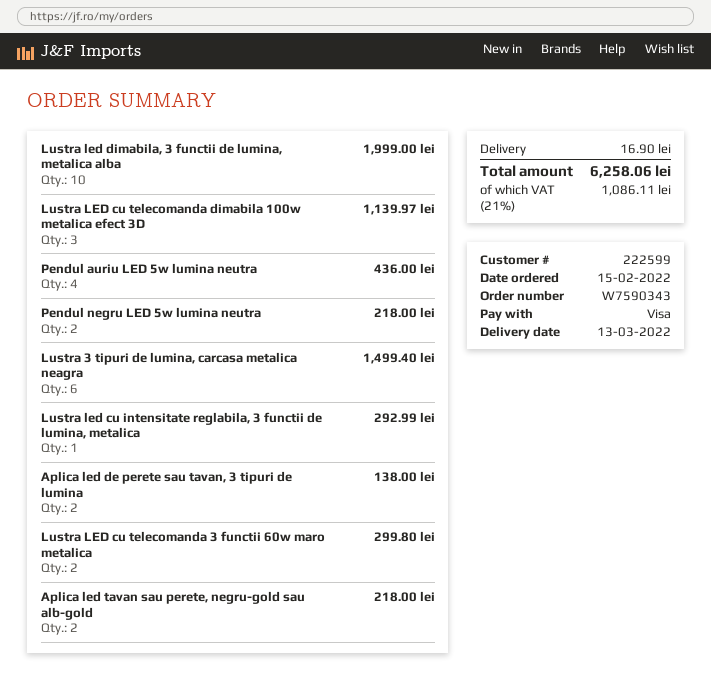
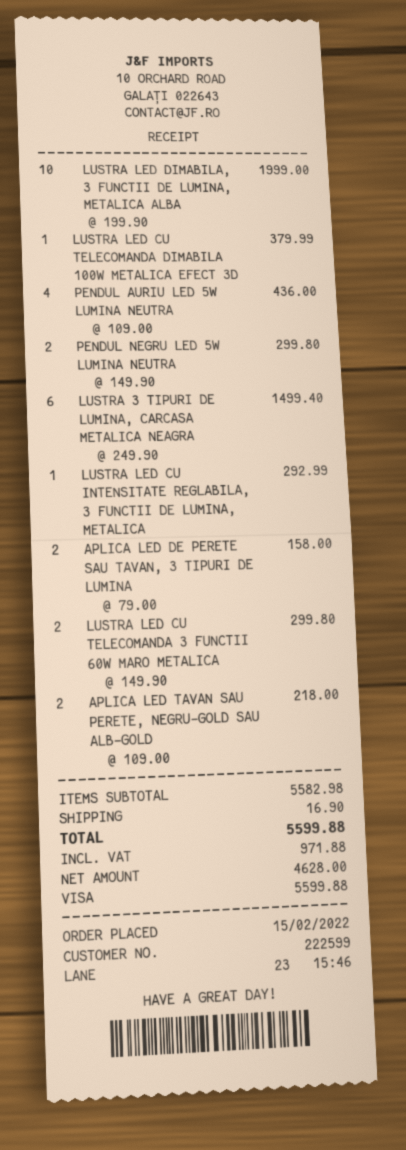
Lustra LED cu telecomanda dimabila 100w metalica efect 3D: 3 for 1139.97 -> 1 for 379.99
Pendul negru LED 5w lumina neutra: 2 for 218.00 -> 2 for 299.80
Aplica led de perete sau tavan, 3 tipuri de lumina: 2 for 138.00 -> 2 for 158.00
tax: 1086.11 -> 971.88
total: 6258.06 -> 5599.88

